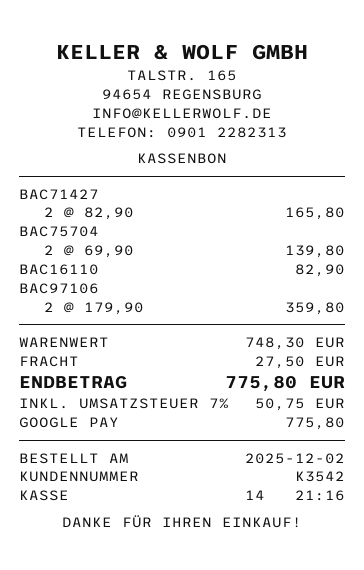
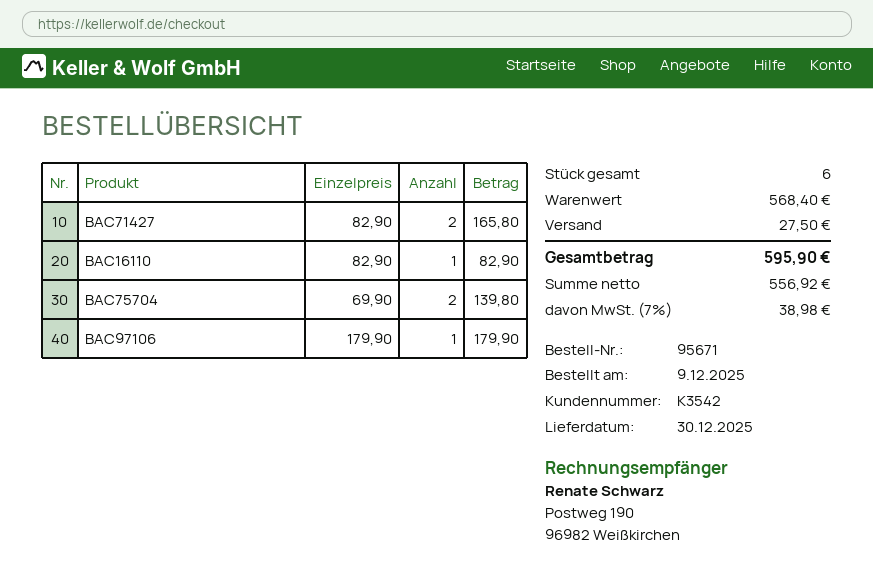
order date: 2025-12-02 -> 2025-12-09
BAC97106: 2 x 179.90 = 359.80 -> 1 x 179.90 = 179.90
subtotal: 748.30 -> 568.40
tax: 7% = 50.75 -> 7% = 38.98
total: 775.80 -> 595.90

